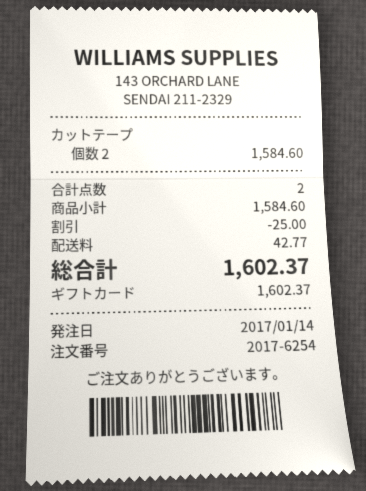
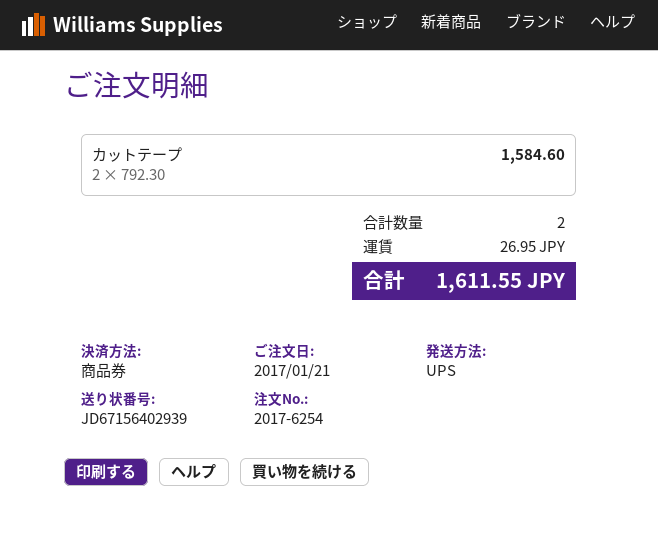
order date: 2017-01-14 -> 2017-01-21
discount: 25.00 -> none
shipping: 42.77 -> 26.95
total: 1602.37 -> 1611.55

